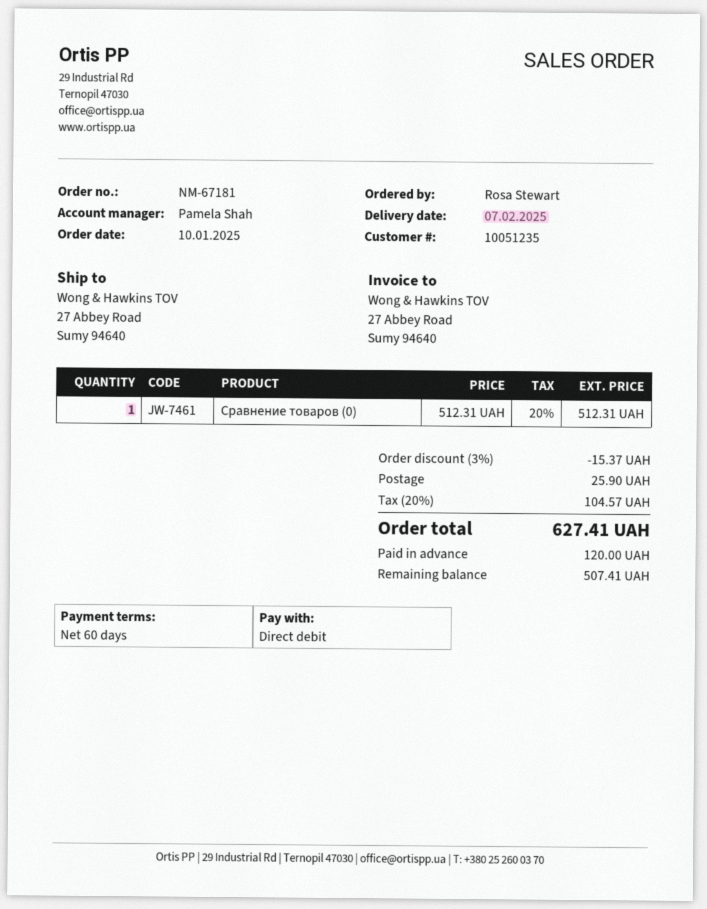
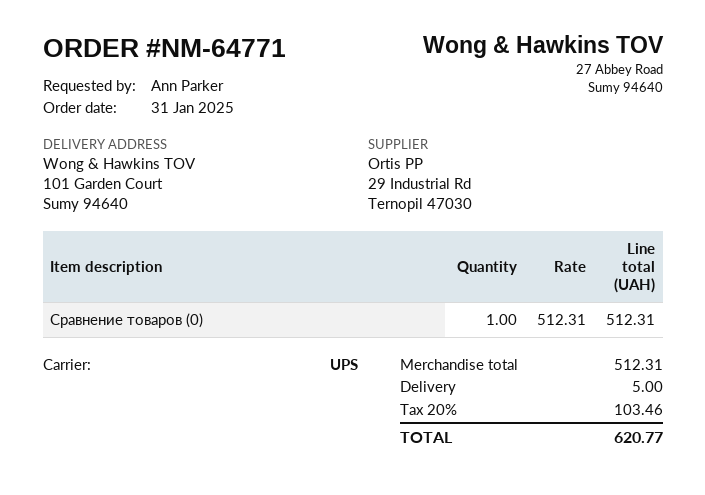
order number: NM-67181 -> NM-64771
order date: 2025-01-10 -> 2025-01-31
ordered by: Rosa Stewart -> Ann Parker
ship to: 27 Abbey Road, Sumy 94640 -> 101 Garden Court, Sumy 94640
discount: 3% = 15.37 -> none
shipping: 25.90 -> 5.00
tax: 20% = 104.57 -> 20% = 103.46
total: 627.41 -> 620.77

